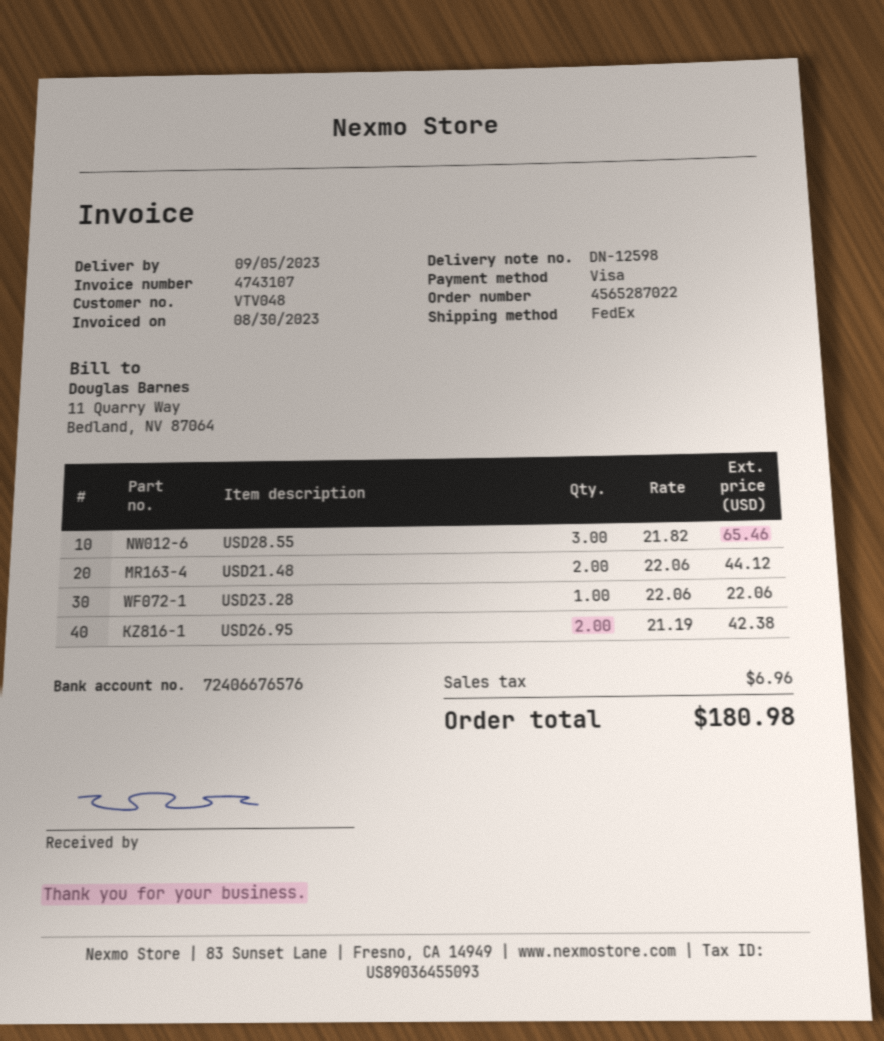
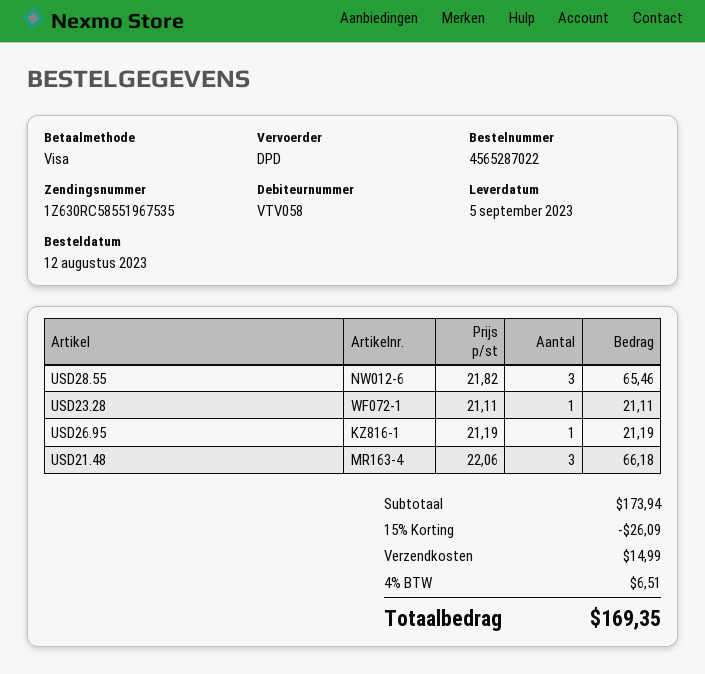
customer number: VTV048 -> VTV058
shipping method: FedEx -> DPD
USD21.48: 2 x 22.06 = 44.12 -> 3 x 22.06 = 66.18
USD23.28: 1 x 22.06 = 22.06 -> 1 x 21.11 = 21.11
USD26.95: 2 x 21.19 = 42.38 -> 1 x 21.19 = 21.19
discount: none -> 15% = 26.09
shipping: none -> 14.99
tax: 6.96 -> 6.51
total: 180.98 -> 169.35

